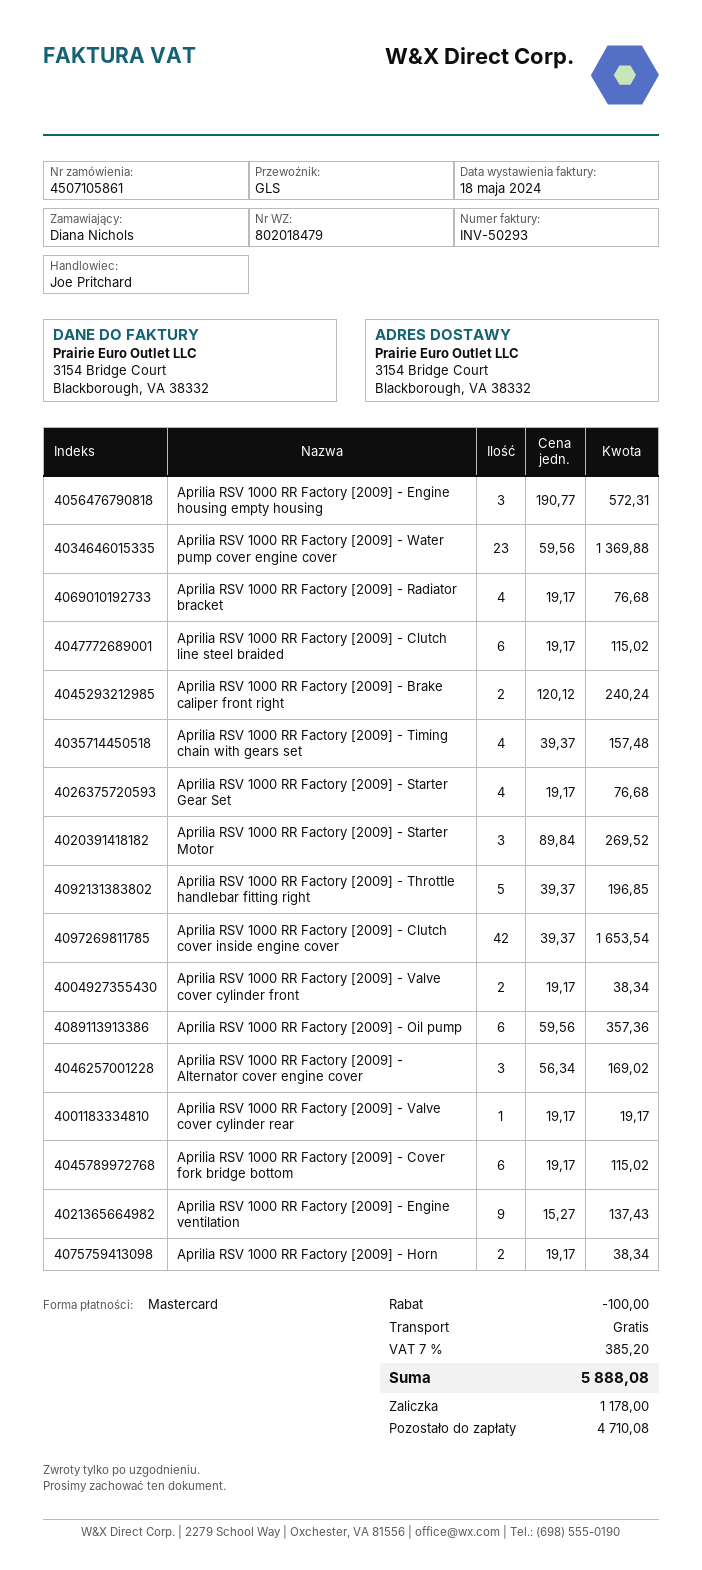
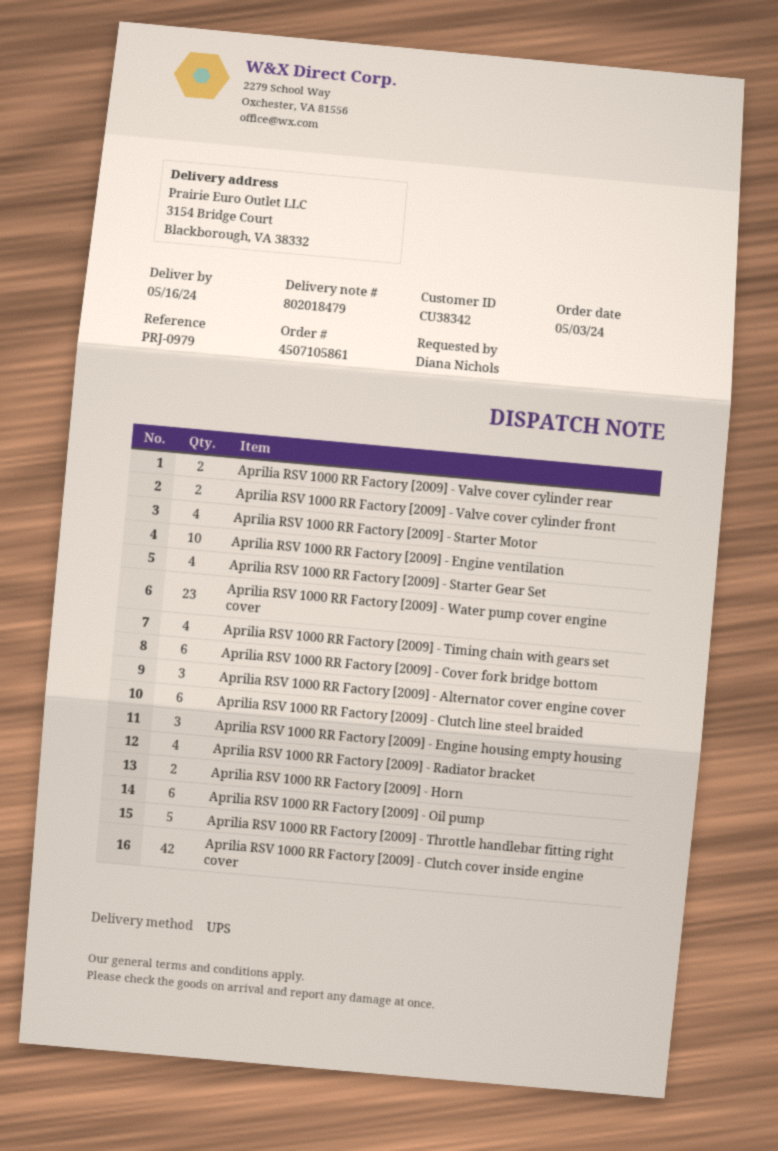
shipping method: GLS -> UPS
Aprilia RSV 1000 RR Factory [2009] - Brake caliper front right: 2 -> none
Aprilia RSV 1000 RR Factory [2009] - Starter Motor: 3 -> 4
Aprilia RSV 1000 RR Factory [2009] - Valve cover cylinder rear: 1 -> 2
Aprilia RSV 1000 RR Factory [2009] - Engine ventilation: 9 -> 10

